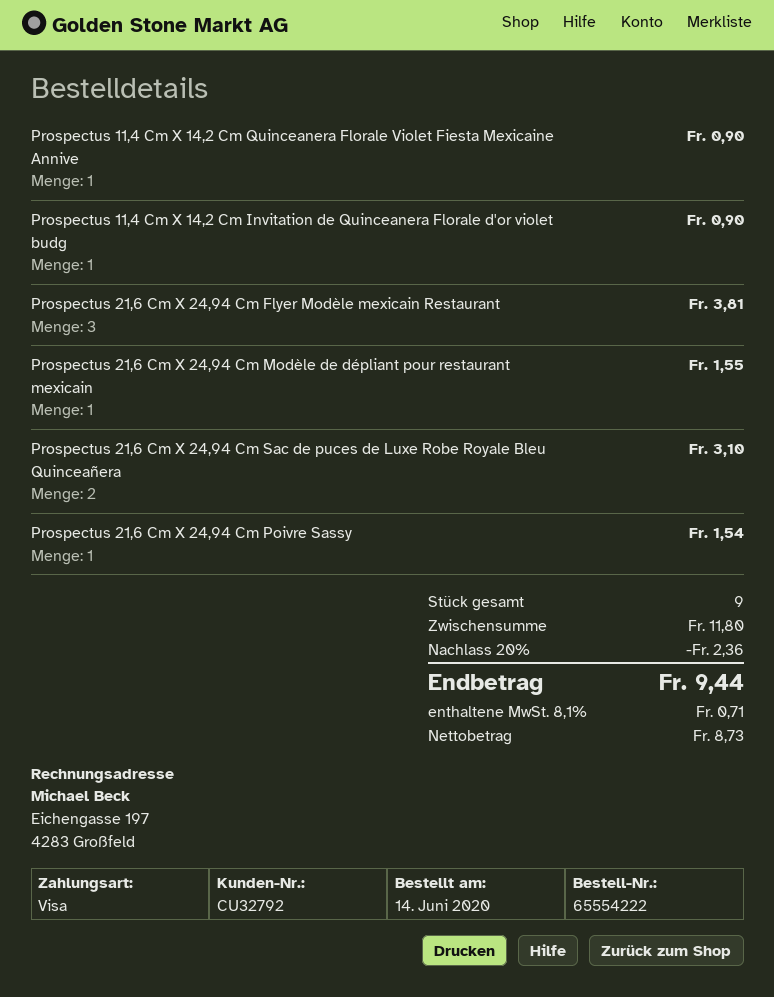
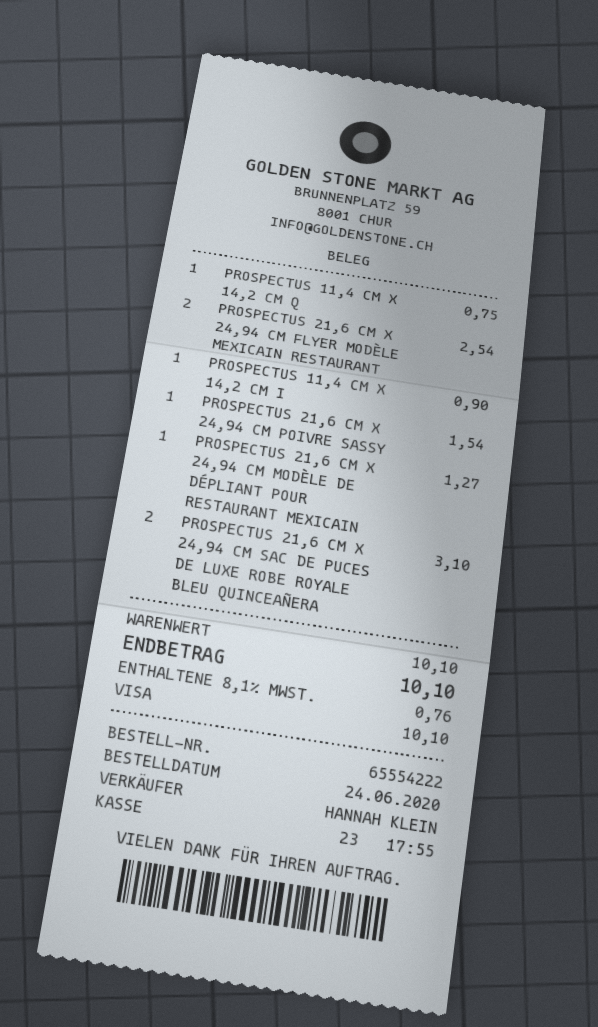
order date: 2020-06-14 -> 2020-06-24
Prospectus 11,4 Cm X 14,2 Cm Quinceanera Florale Violet Fiesta Mexicaine Annive: 1 for 0.90 -> 1 for 0.75
Prospectus 21,6 Cm X 24,94 Cm Flyer Modèle mexicain Restaurant: 3 for 3.81 -> 2 for 2.54
Prospectus 21,6 Cm X 24,94 Cm Modèle de dépliant pour restaurant mexicain: 1 for 1.55 -> 1 for 1.27
subtotal: 11.80 -> 10.10
discount: 20% = 2.36 -> none
tax: 8.1% = 0.71 -> 8.1% = 0.76
total: 9.44 -> 10.10

